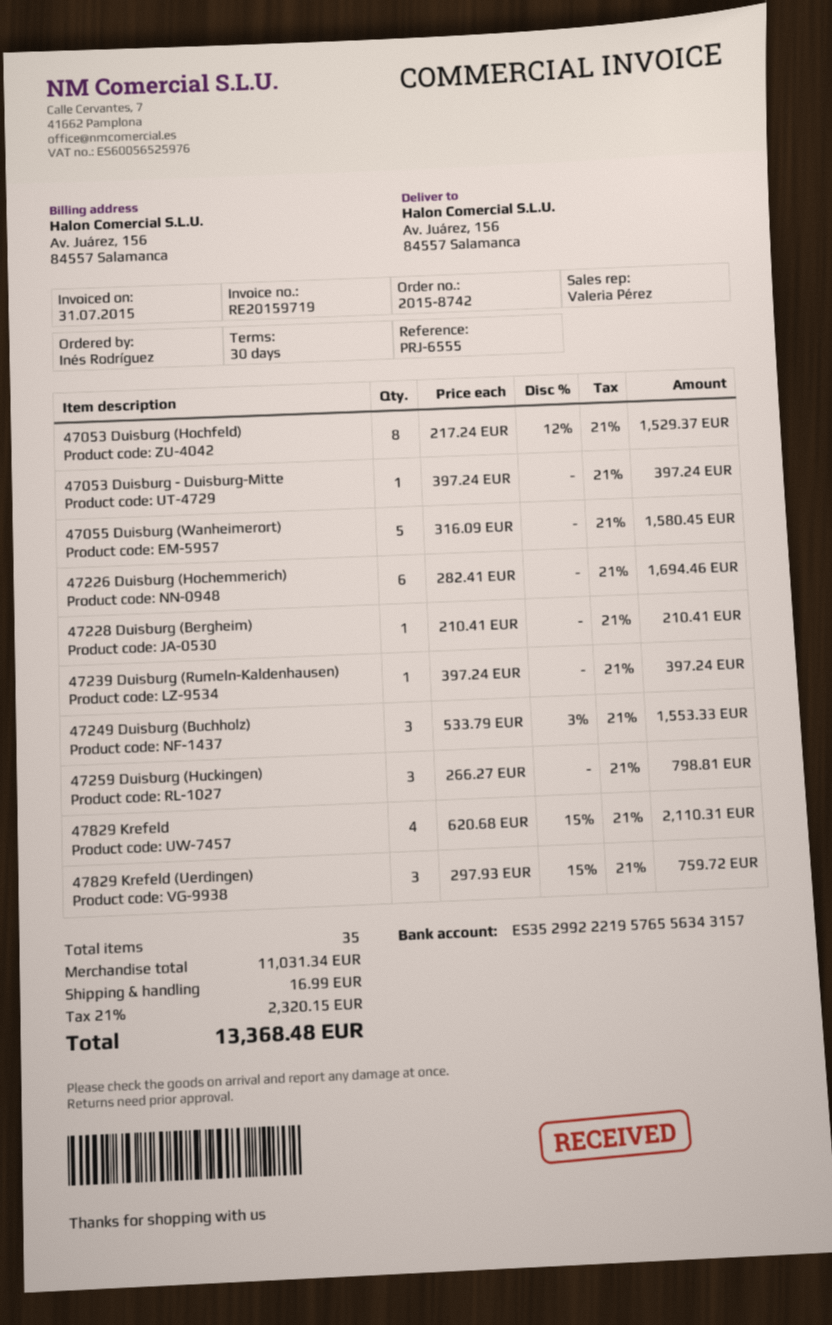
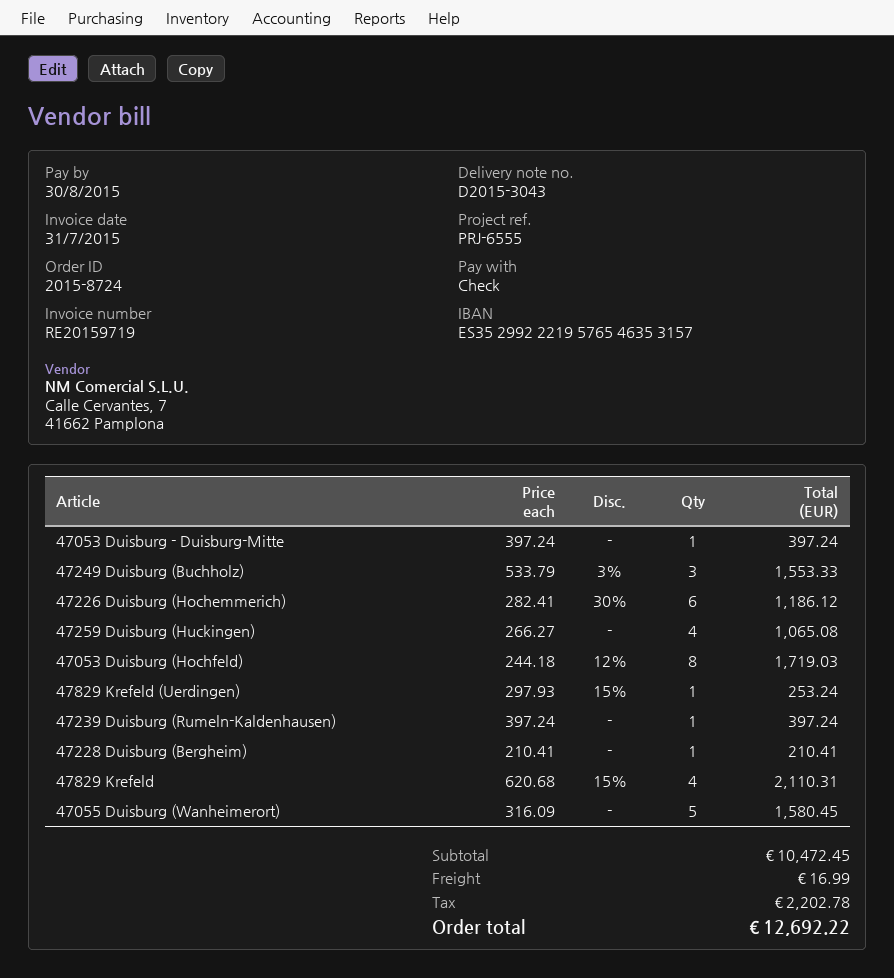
order number: 2015-8742 -> 2015-8724
bank account: ES3529922219576556343157 -> ES3529922219576546353157
47053 Duisburg (Hochfeld): 8 x 217.24 - 12% = 1529.37 -> 8 x 244.18 - 12% = 1719.03
47226 Duisburg (Hochemmerich): 6 x 282.41 = 1694.46 -> 6 x 282.41 - 30% = 1186.12
47259 Duisburg (Huckingen): 3 x 266.27 = 798.81 -> 4 x 266.27 = 1065.08
47829 Krefeld (Uerdingen): 3 x 297.93 - 15% = 759.72 -> 1 x 297.93 - 15% = 253.24
subtotal: 11031.34 -> 10472.45
tax: 2320.15 -> 2202.78
total: 13368.48 -> 12692.22

